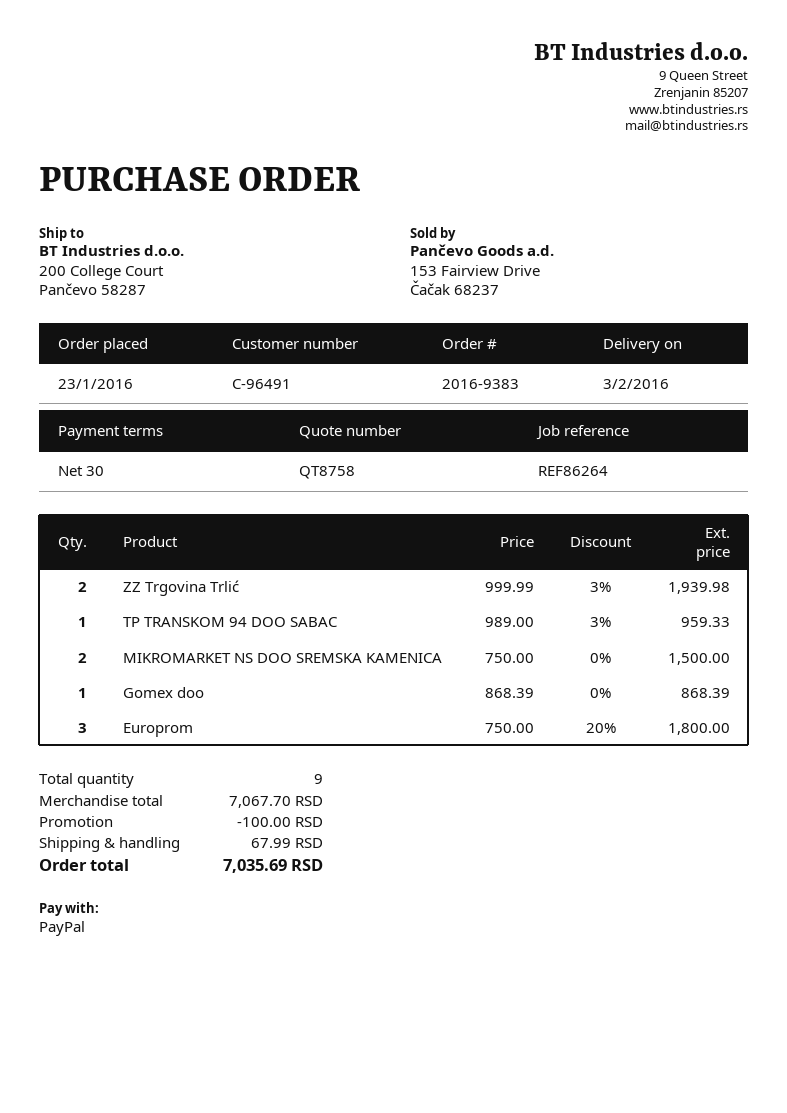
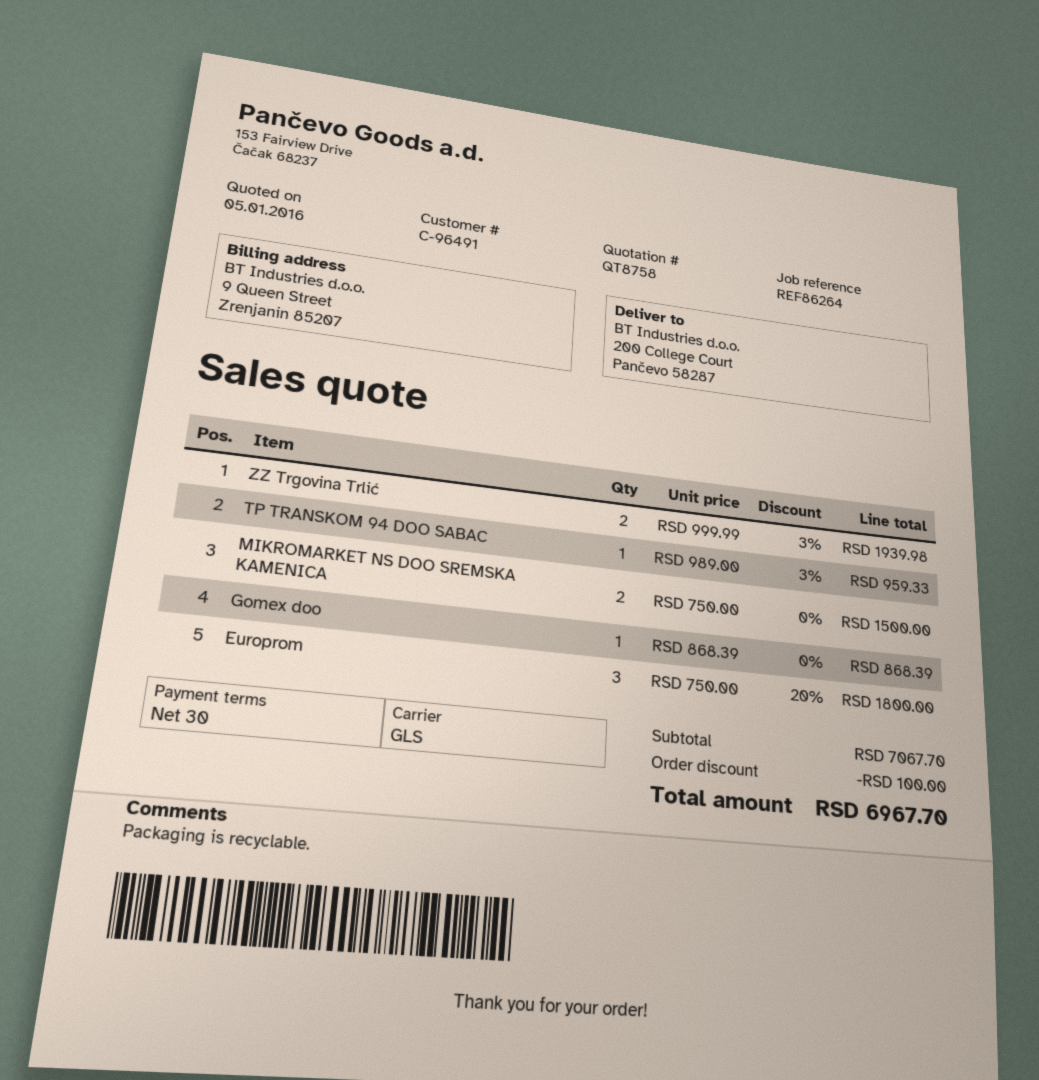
shipping: 67.99 -> none
total: 7035.69 -> 6967.70

